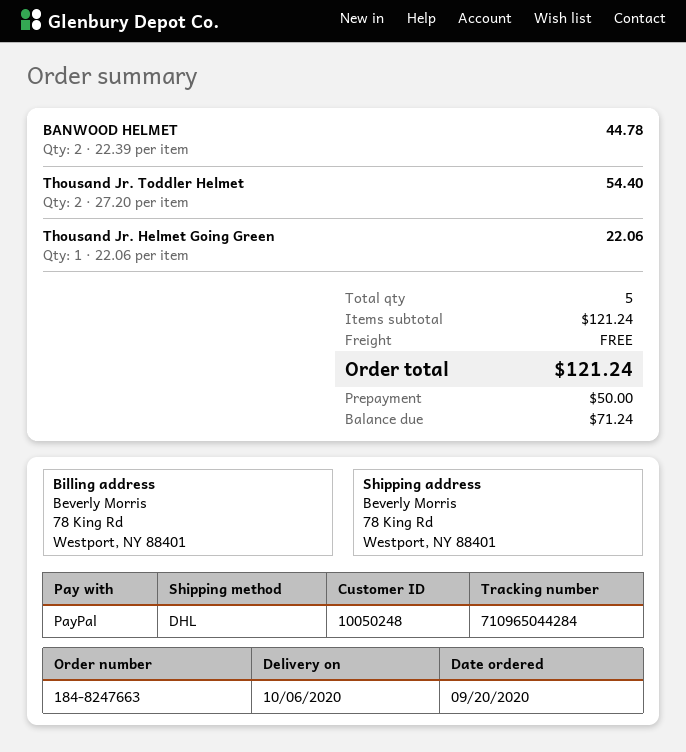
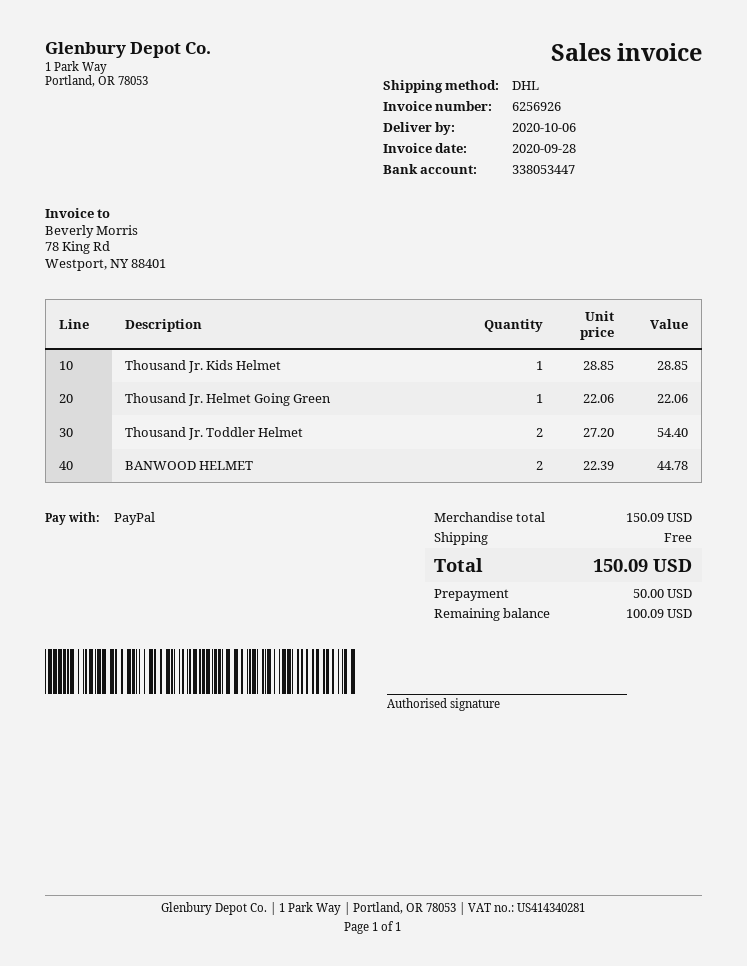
Thousand Jr. Kids Helmet: none -> 1 x 28.85 = 28.85
subtotal: 121.24 -> 150.09
total: 121.24 -> 150.09
balance: 71.24 -> 100.09

